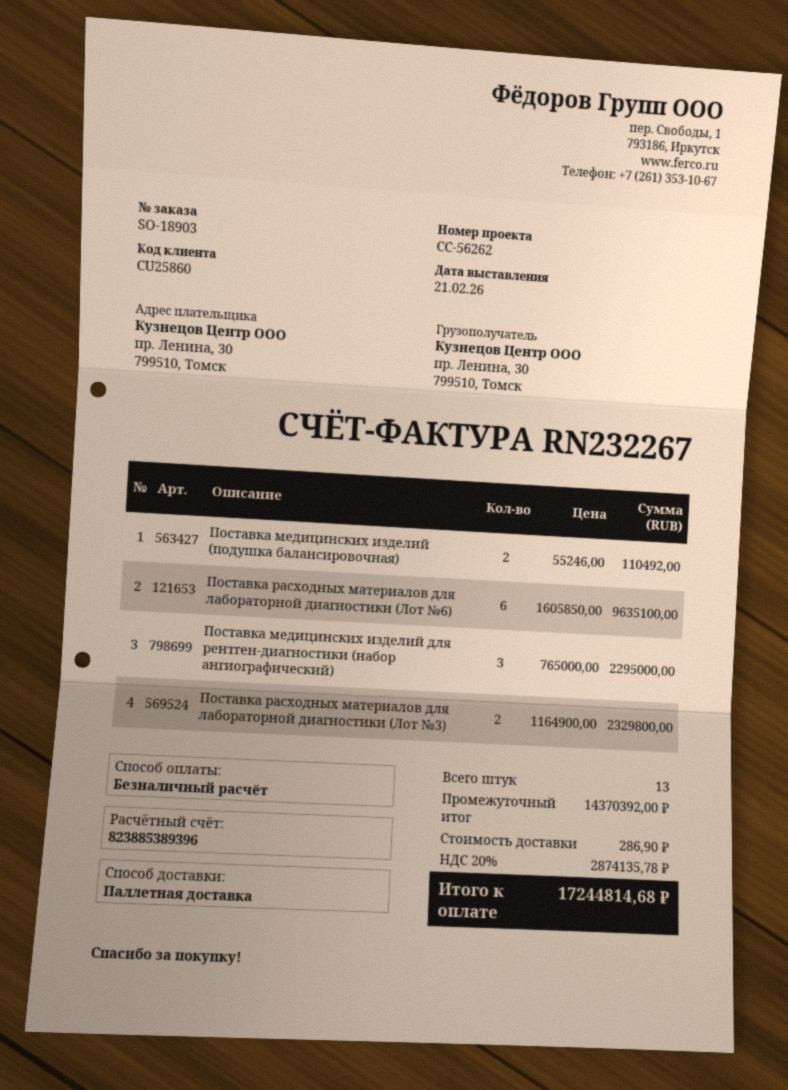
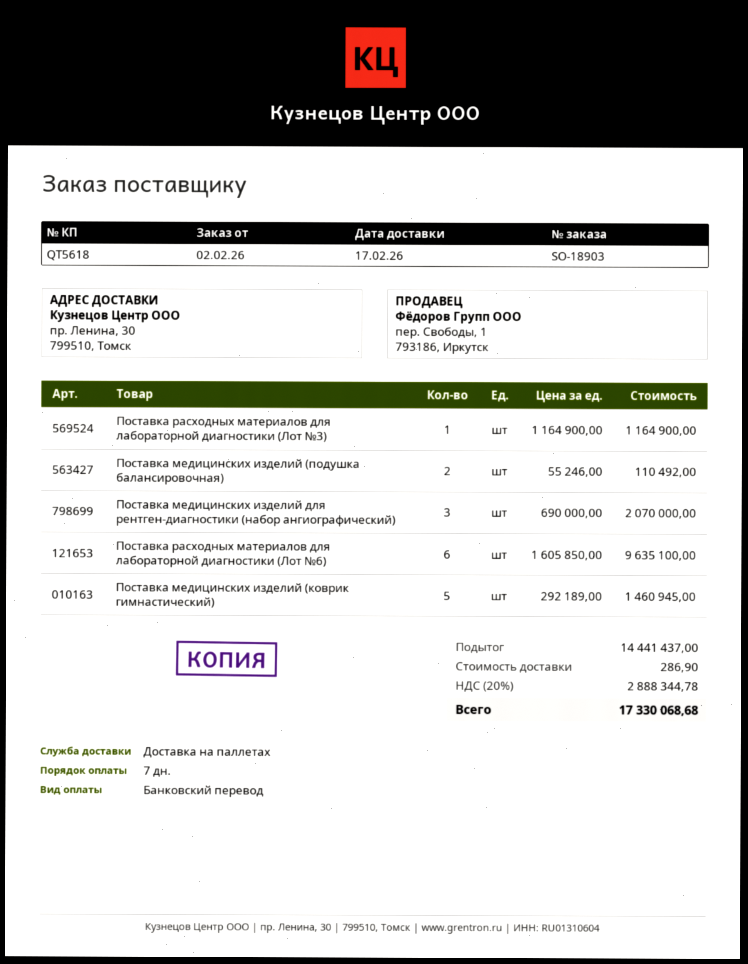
Поставка медицинских изделий для рентген-диагностики (набор ангиографический): 3 x 765000.00 = 2295000.00 -> 3 x 690000.00 = 2070000.00
Поставка расходных материалов для лабораторной диагностики (Лот №3): 2 x 1164900.00 = 2329800.00 -> 1 x 1164900.00 = 1164900.00
Поставка медицинских изделий (коврик гимнастический): none -> 5 x 292189.00 = 1460945.00
subtotal: 14370392.00 -> 14441437.00
tax: 20% = 2874135.78 -> 20% = 2888344.78
total: 17244814.68 -> 17330068.68

